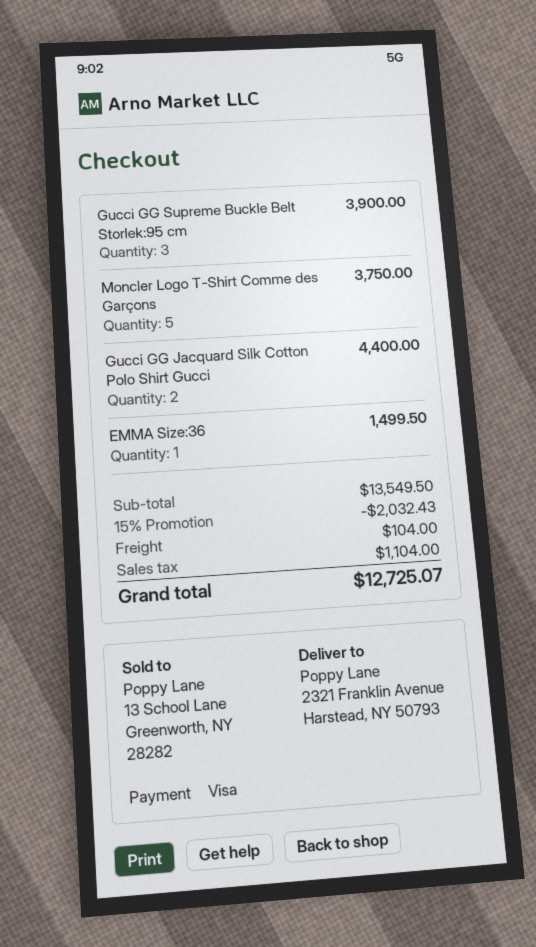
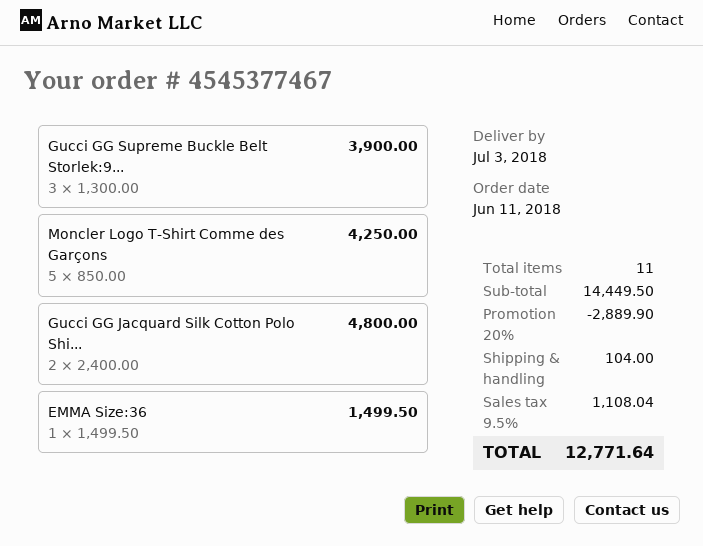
Moncler Logo T-Shirt Comme des Garçons: 5 for 3750.00 -> 5 for 4250.00
Gucci GG Jacquard Silk Cotton Polo Shirt Gucci: 2 for 4400.00 -> 2 for 4800.00
subtotal: 13549.50 -> 14449.50
discount: 15% = 2032.43 -> 20% = 2889.90
tax: 1104.00 -> 1108.04
total: 12725.07 -> 12771.64

